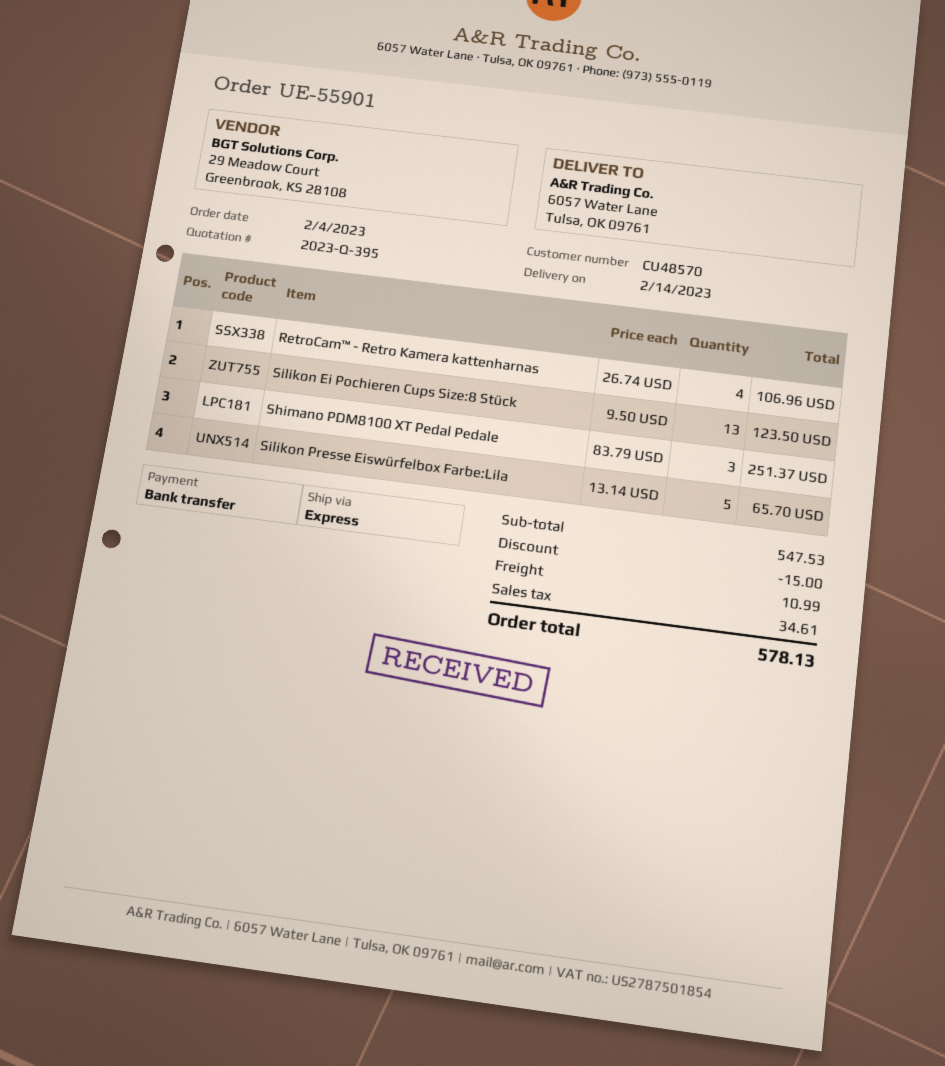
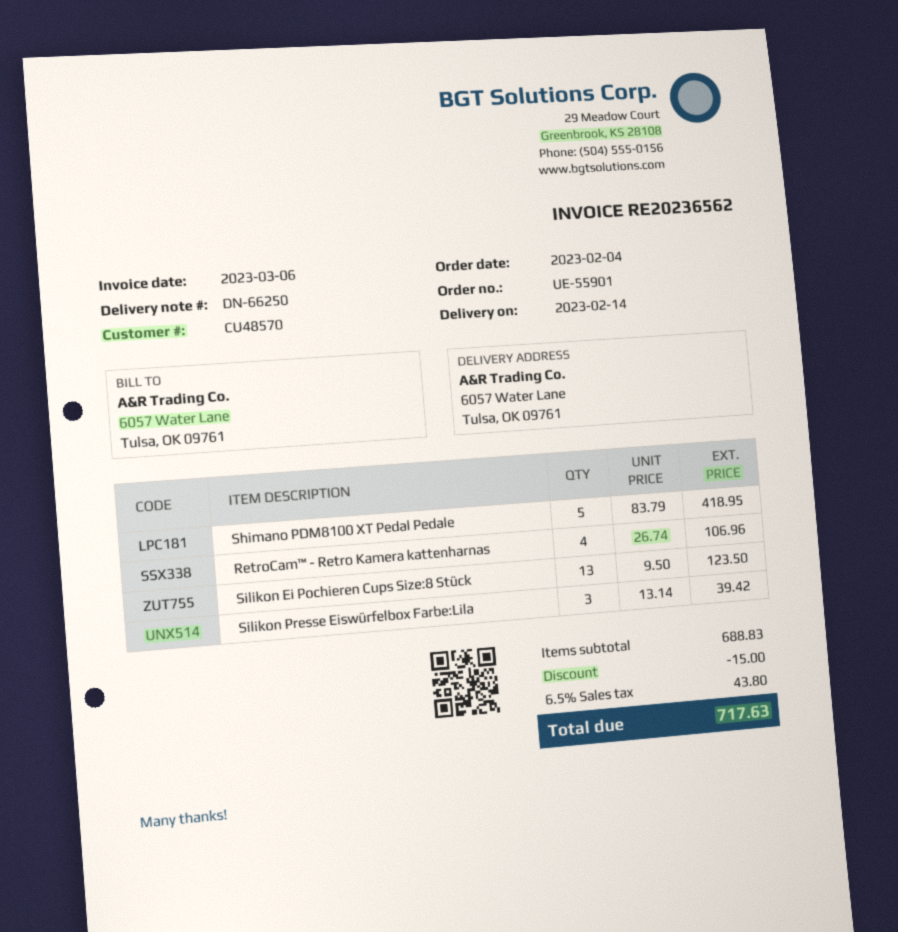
Shimano PDM8100 XT Pedal Pedale: 3 x 83.79 = 251.37 -> 5 x 83.79 = 418.95
Silikon Presse Eiswürfelbox Farbe:Lila: 5 x 13.14 = 65.70 -> 3 x 13.14 = 39.42
subtotal: 547.53 -> 688.83
shipping: 10.99 -> none
tax: 34.61 -> 43.80
total: 578.13 -> 717.63

